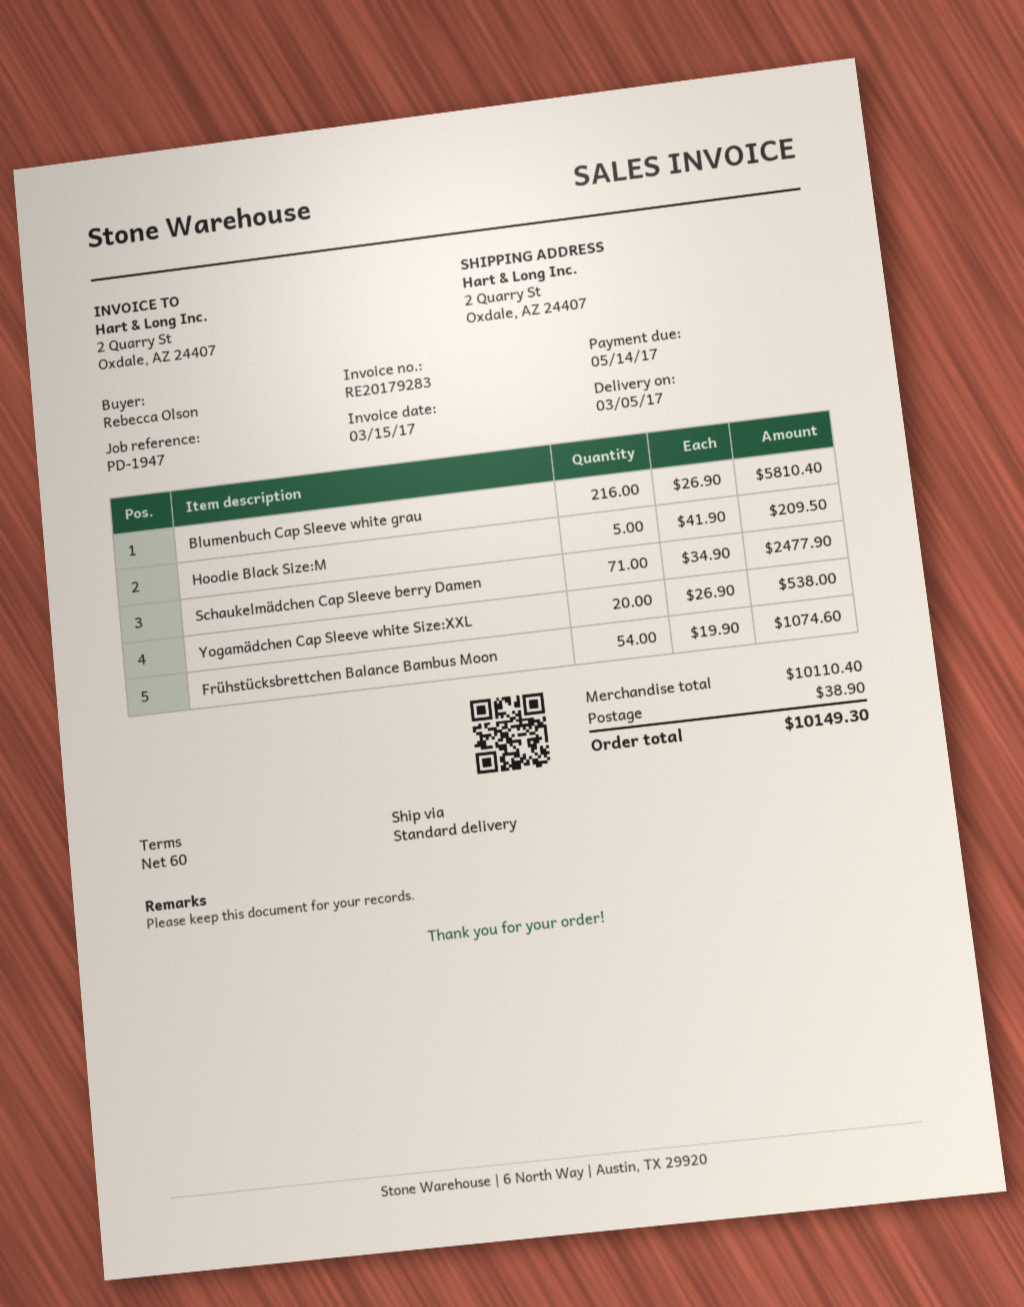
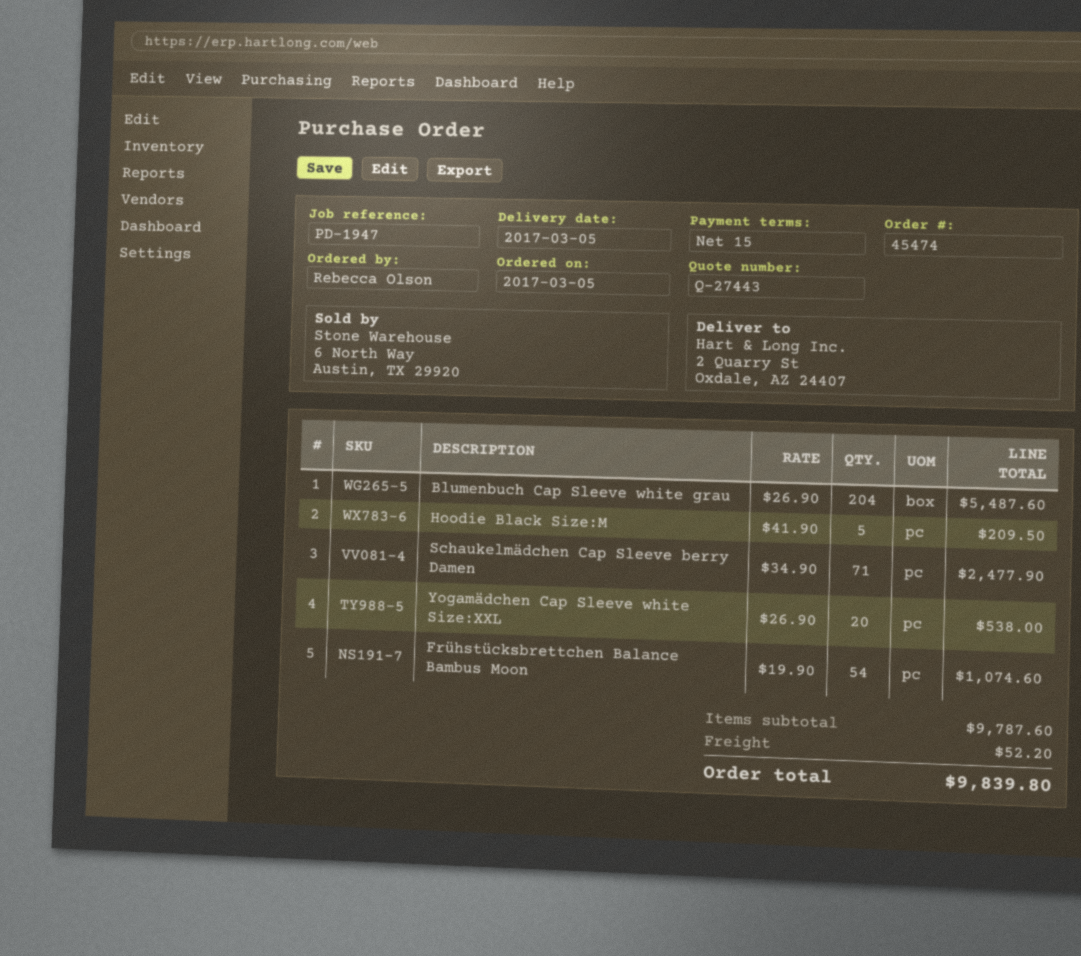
payment terms: 60 days -> 15 days
Blumenbuch Cap Sleeve white grau: 216 x 26.90 = 5810.40 -> 204 x 26.90 = 5487.60
subtotal: 10110.40 -> 9787.60
shipping: 38.90 -> 52.20
total: 10149.30 -> 9839.80

